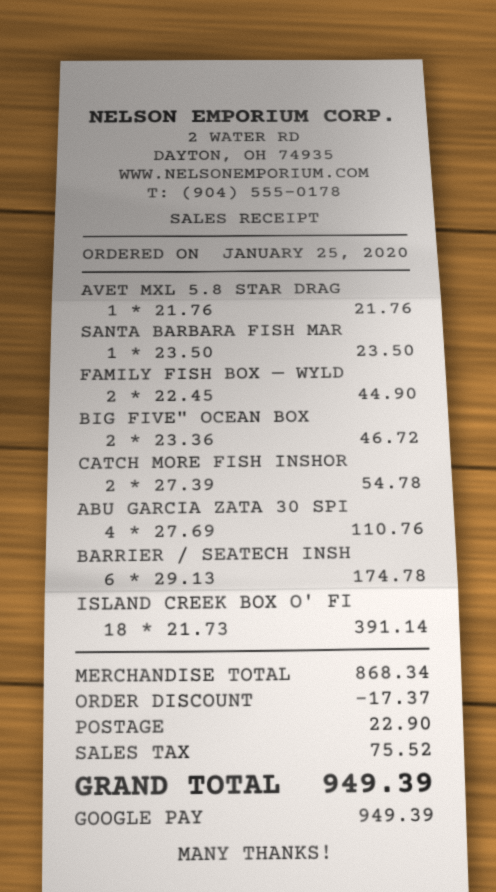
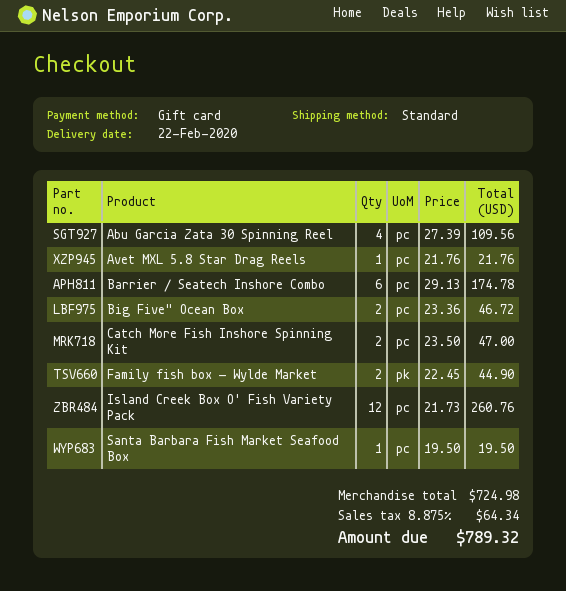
payment method: Google Pay -> gift card
SANTA BARBARA FISH MAR: 1 x 23.50 = 23.50 -> 1 x 19.50 = 19.50
CATCH MORE FISH INSHOR: 2 x 27.39 = 54.78 -> 2 x 23.50 = 47.00
ABU GARCIA ZATA 30 SPI: 4 x 27.69 = 110.76 -> 4 x 27.39 = 109.56
ISLAND CREEK BOX O' FI: 18 x 21.73 = 391.14 -> 12 x 21.73 = 260.76
subtotal: 868.34 -> 724.98
discount: 17.37 -> none
shipping: 22.90 -> none
tax: 75.52 -> 64.34
total: 949.39 -> 789.32

